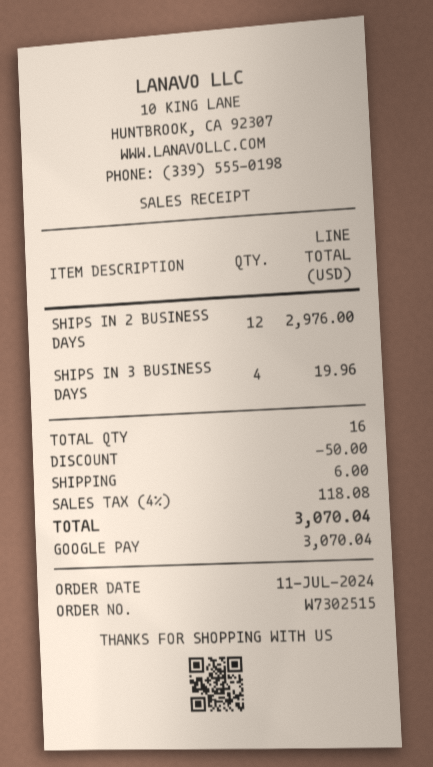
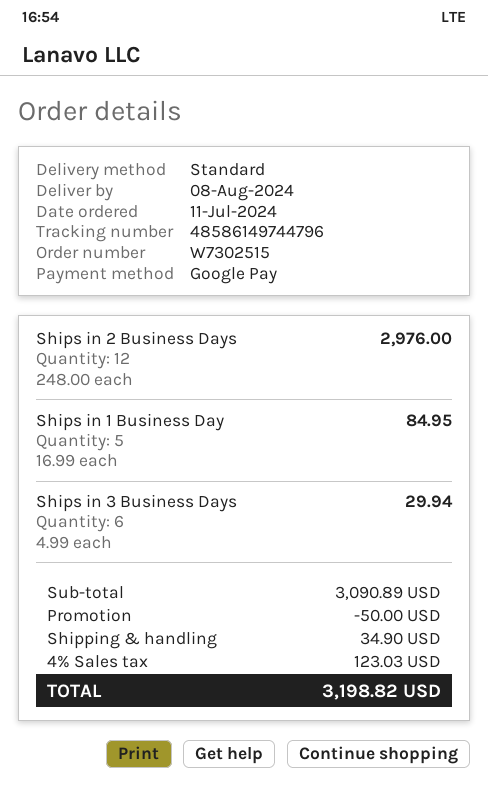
SHIPS IN 3 BUSINESS DAYS: 4 for 19.96 -> 6 for 29.94
Ships in 1 Business Day: none -> 5 for 84.95
shipping: 6.00 -> 34.90
tax: 4% = 118.08 -> 4% = 123.03
total: 3070.04 -> 3198.82

